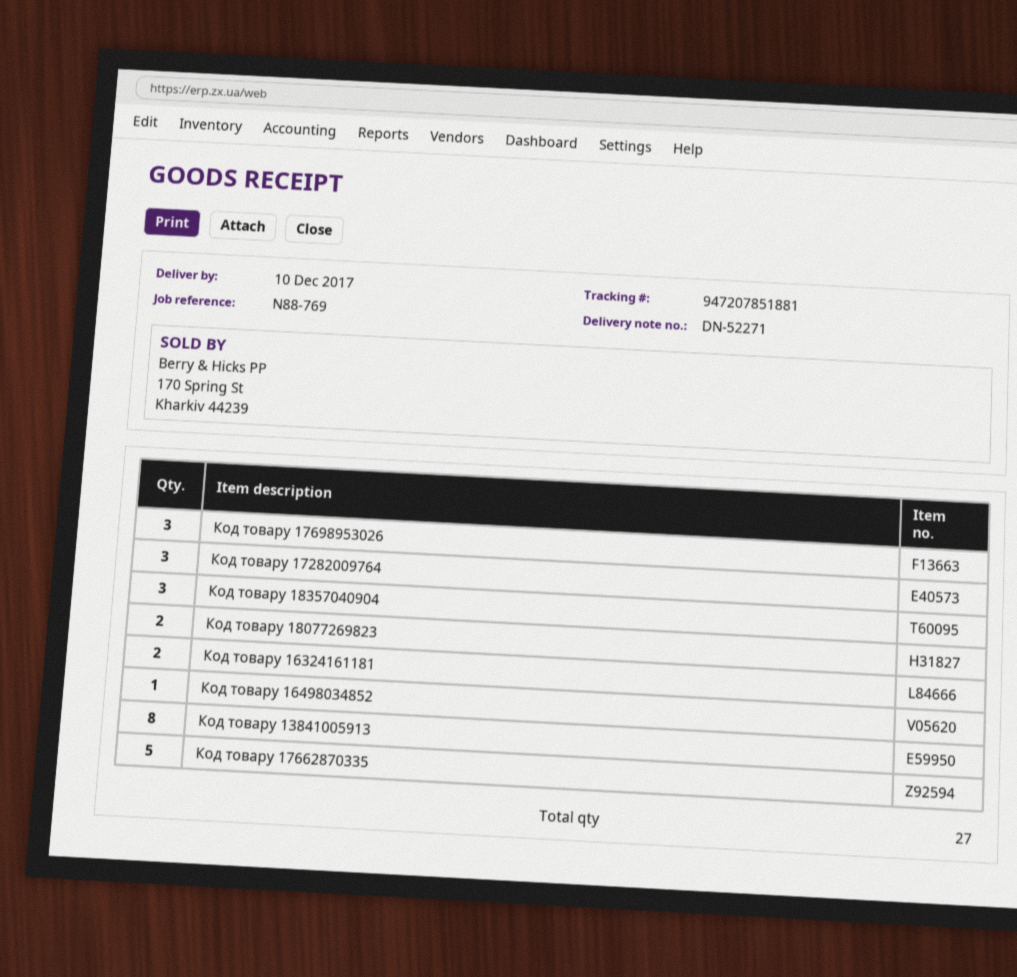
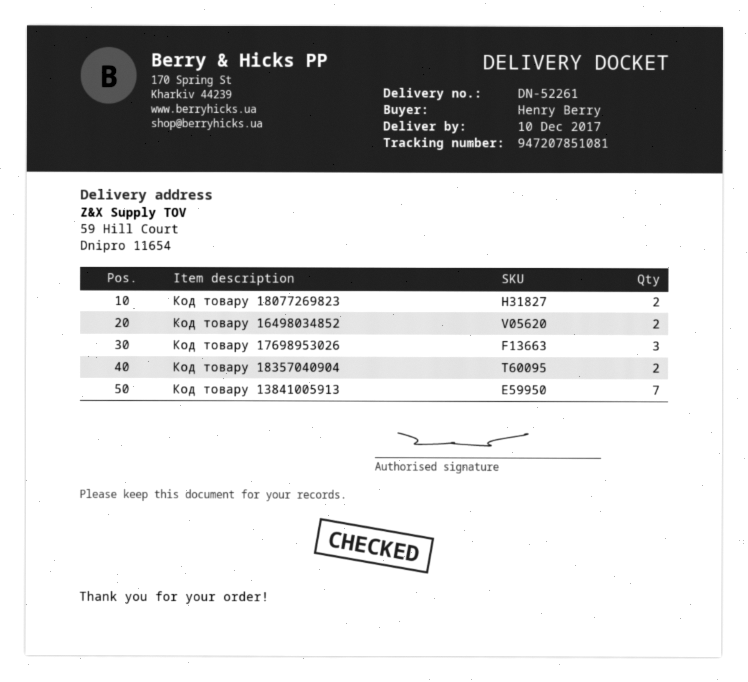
delivery note number: DN-52271 -> DN-52261
tracking number: 947207851881 -> 947207851081
Код товару 17282009764: 3 -> none
Код товару 18357040904: 3 -> 2
Код товару 16324161181: 2 -> none
Код товару 16498034852: 1 -> 2
Код товару 13841005913: 8 -> 7
Код товару 17662870335: 5 -> none

